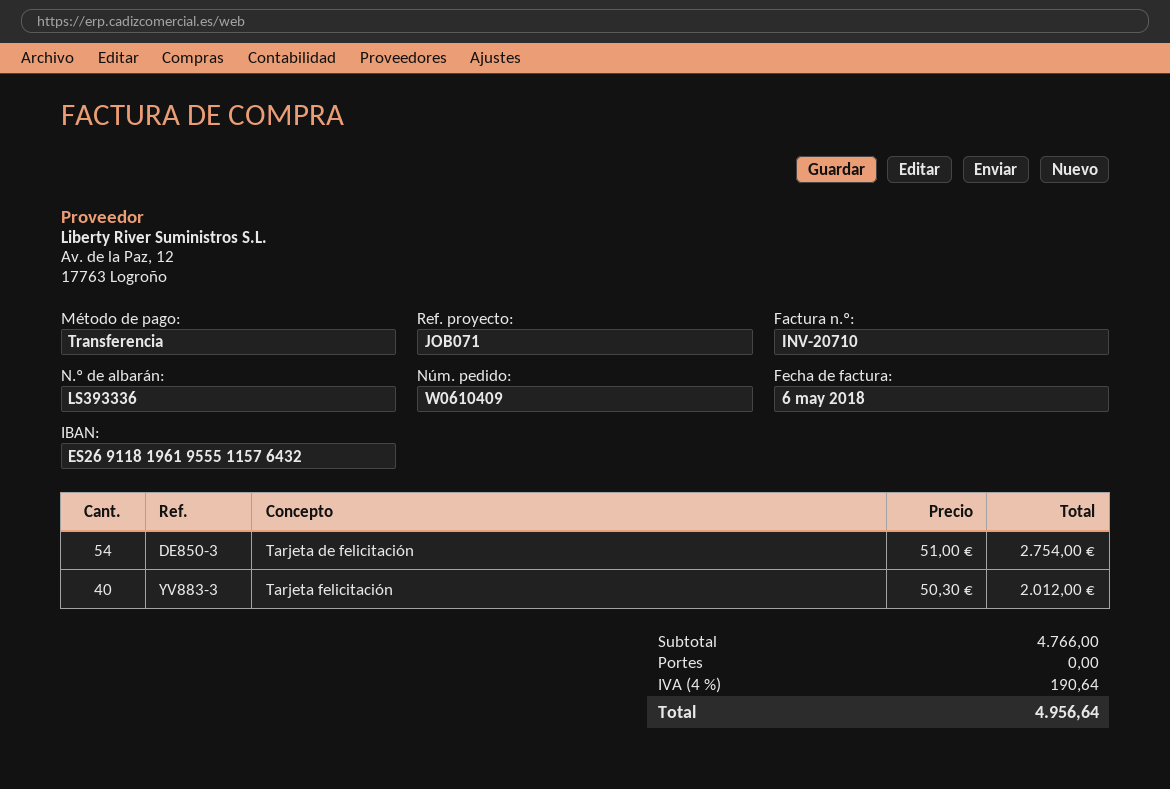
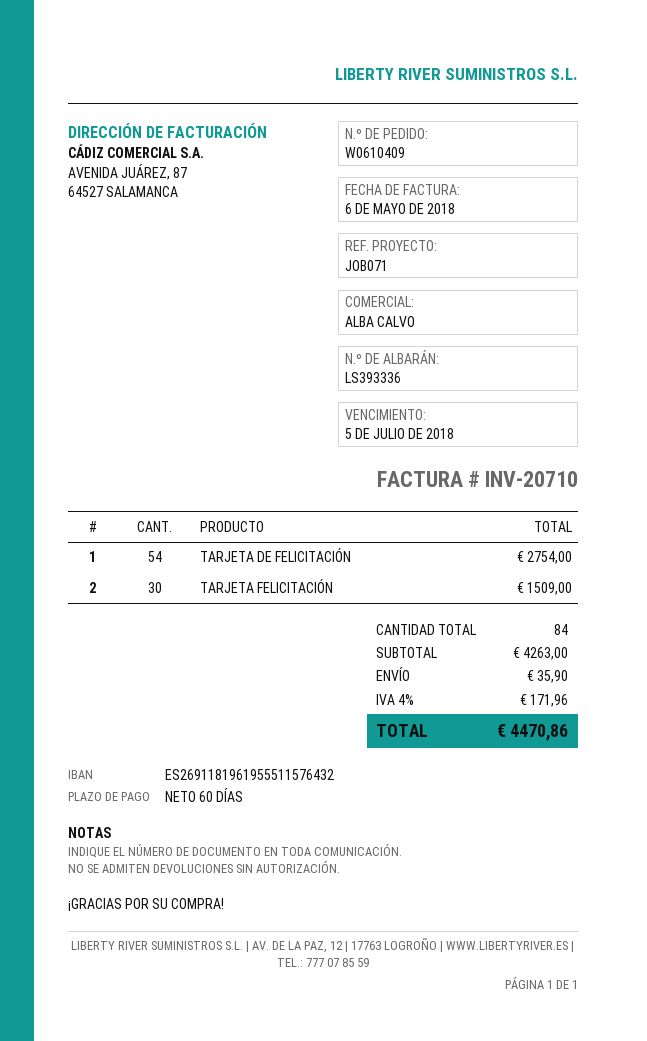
Tarjeta felicitación: 40 for 2012.00 -> 30 for 1509.00
subtotal: 4766.00 -> 4263.00
shipping: 0.00 -> 35.90
tax: 4% = 190.64 -> 4% = 171.96
total: 4956.64 -> 4470.86

